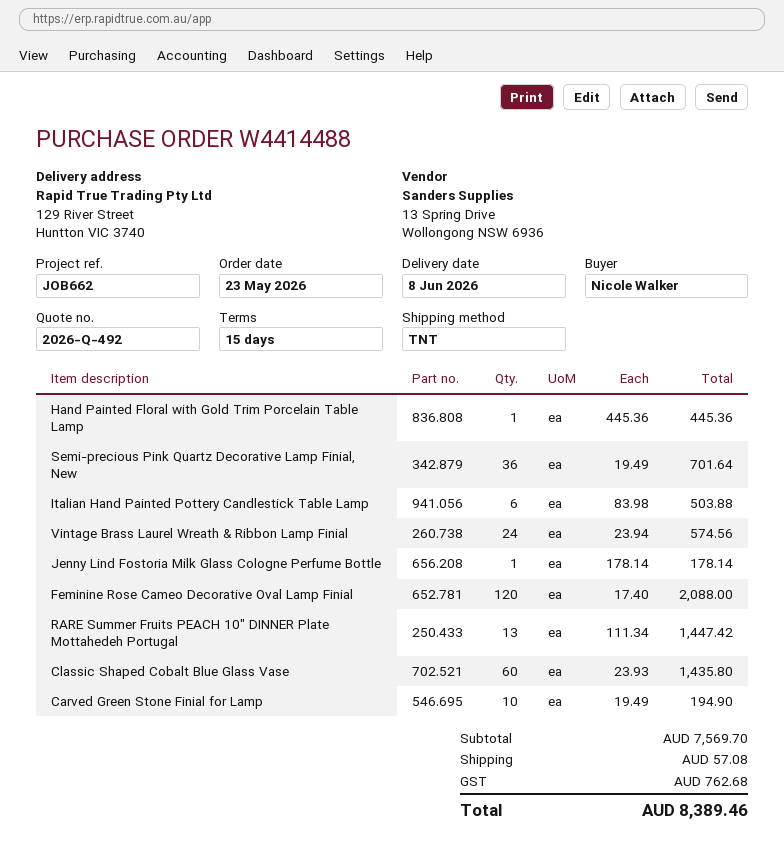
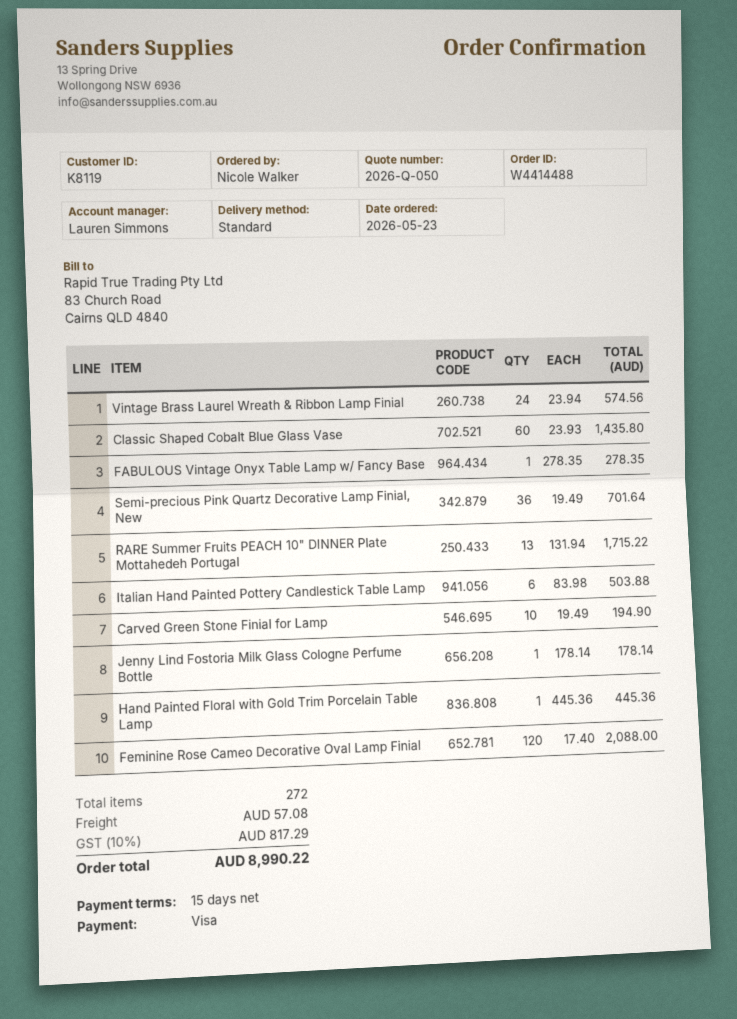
quote number: 2026-Q-492 -> 2026-Q-050
shipping method: TNT -> standard
RARE Summer Fruits PEACH 10" DINNER Plate Mottahedeh Portugal: 13 x 111.34 = 1447.42 -> 13 x 131.94 = 1715.22
FABULOUS Vintage Onyx Table Lamp w/ Fancy Base: none -> 1 x 278.35 = 278.35
tax: 762.68 -> 817.29
total: 8389.46 -> 8990.22

